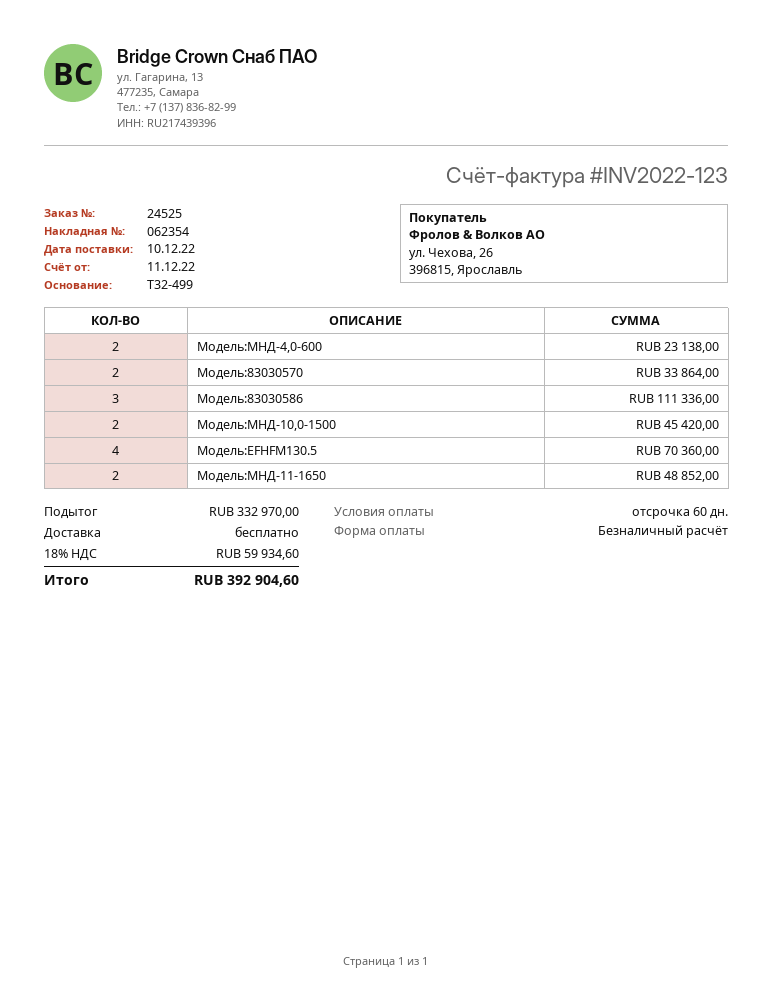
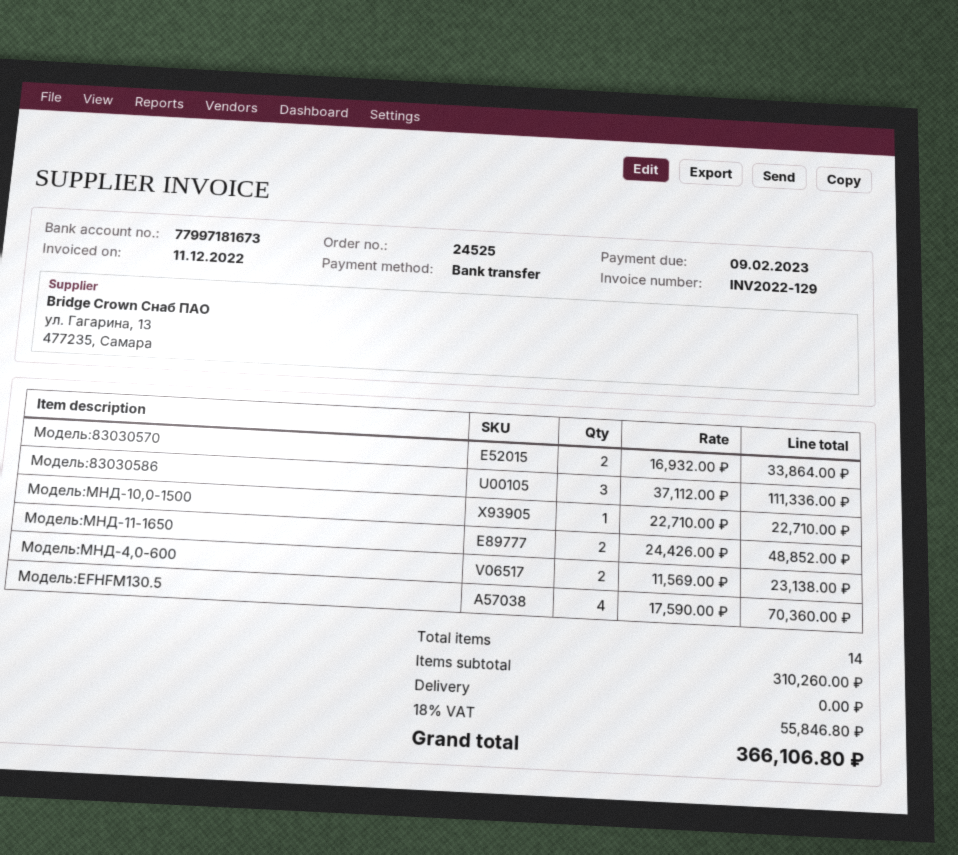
invoice number: INV2022-123 -> INV2022-129
Модель:МНД-10,0-1500: 2 for 45420.00 -> 1 for 22710.00
subtotal: 332970.00 -> 310260.00
tax: 18% = 59934.60 -> 18% = 55846.80
total: 392904.60 -> 366106.80

